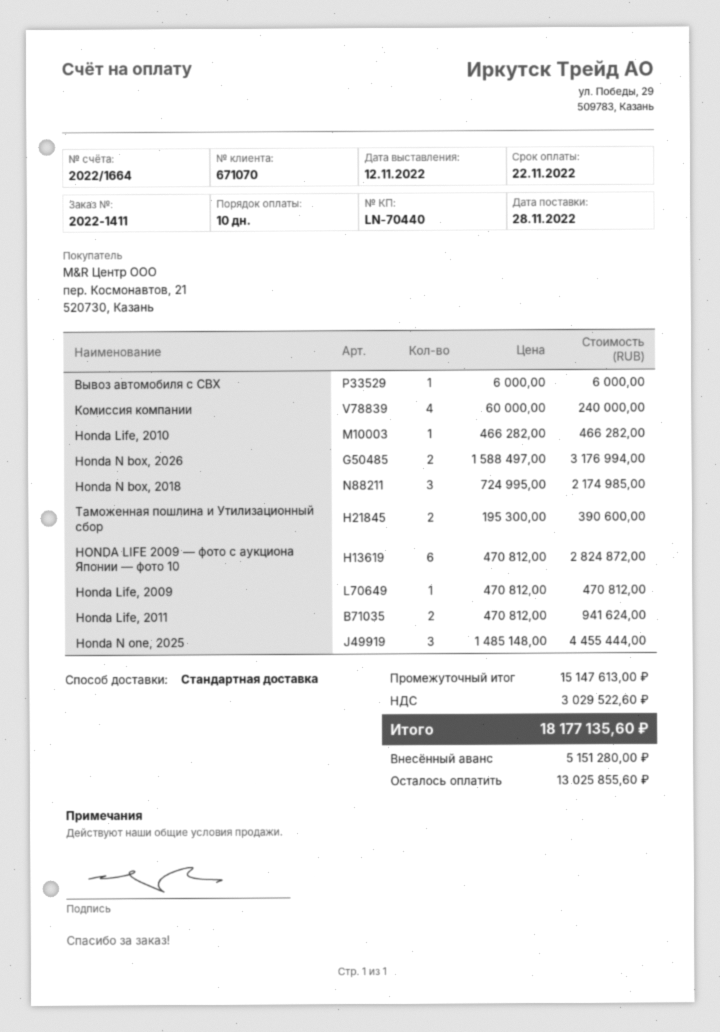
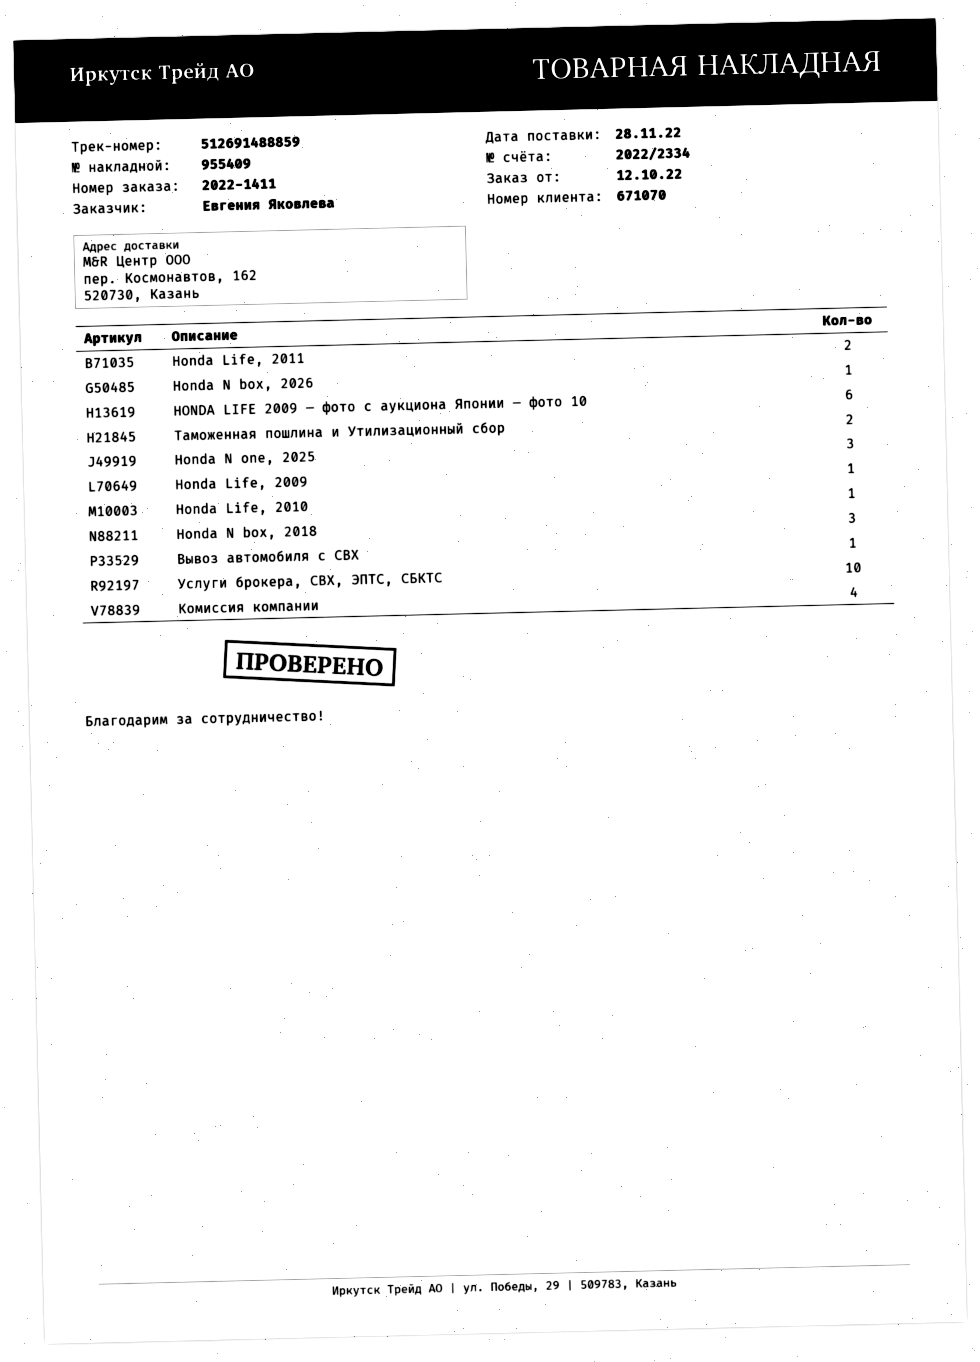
invoice number: 2022/1664 -> 2022/2334
Honda N box, 2026: 2 -> 1
Услуги брокера, СВХ, ЭПТС, СБКТС: none -> 10

